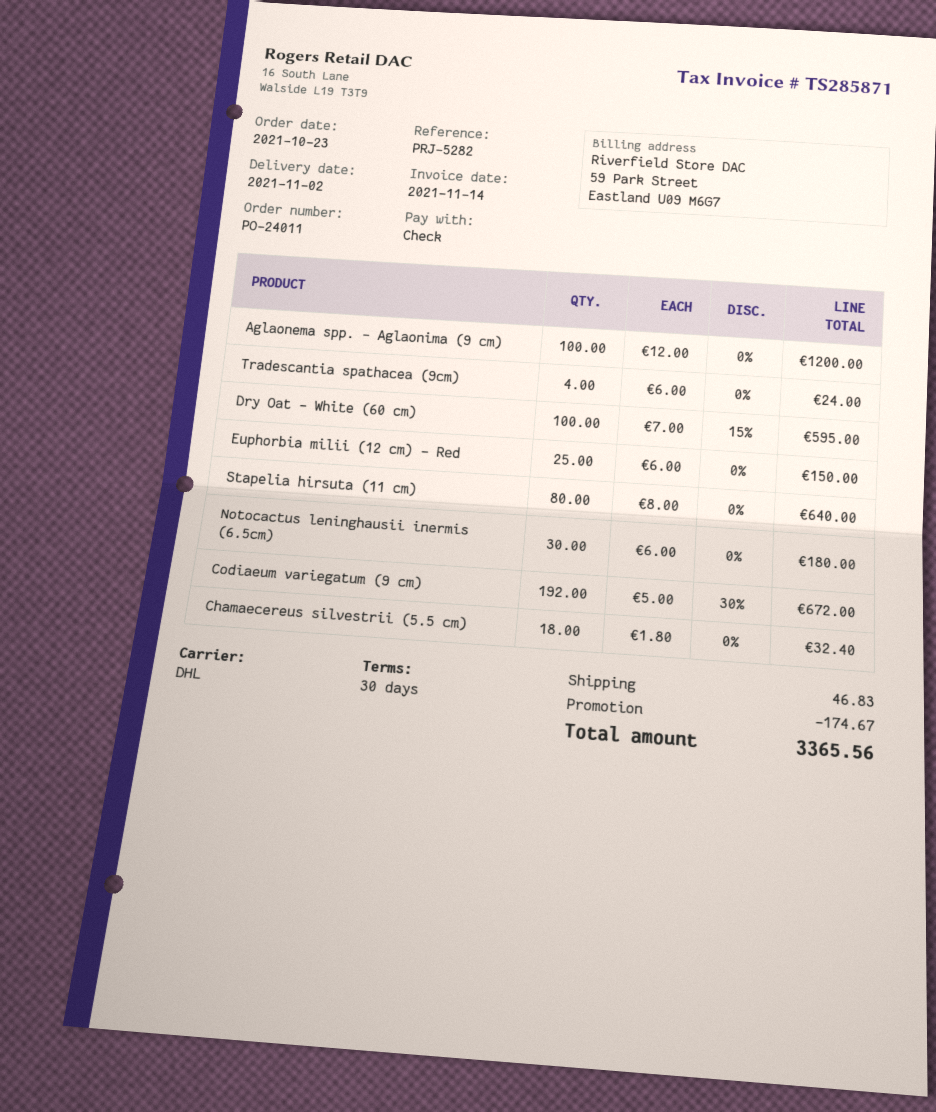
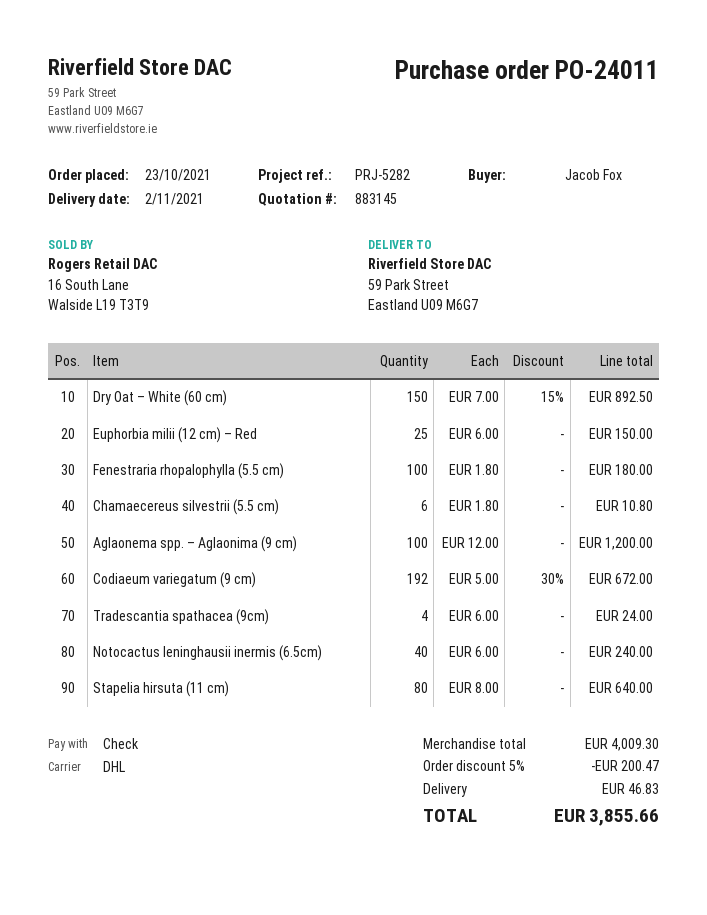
Dry Oat – White (60 cm): 100 x 7.00 - 15% = 595.00 -> 150 x 7.00 - 15% = 892.50
Notocactus leninghausii inermis (6.5cm): 30 x 6.00 = 180.00 -> 40 x 6.00 = 240.00
Chamaecereus silvestrii (5.5 cm): 18 x 1.80 = 32.40 -> 6 x 1.80 = 10.80
Fenestraria rhopalophylla (5.5 cm): none -> 100 x 1.80 = 180.00
discount: 174.67 -> 200.47
total: 3365.56 -> 3855.66

